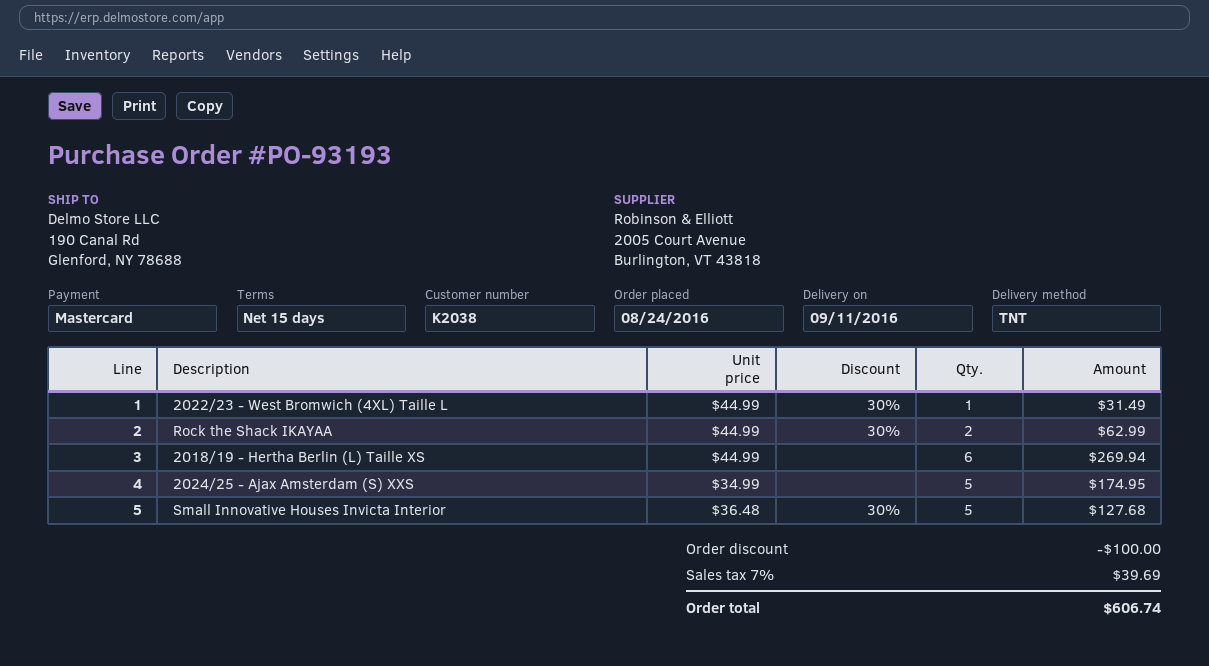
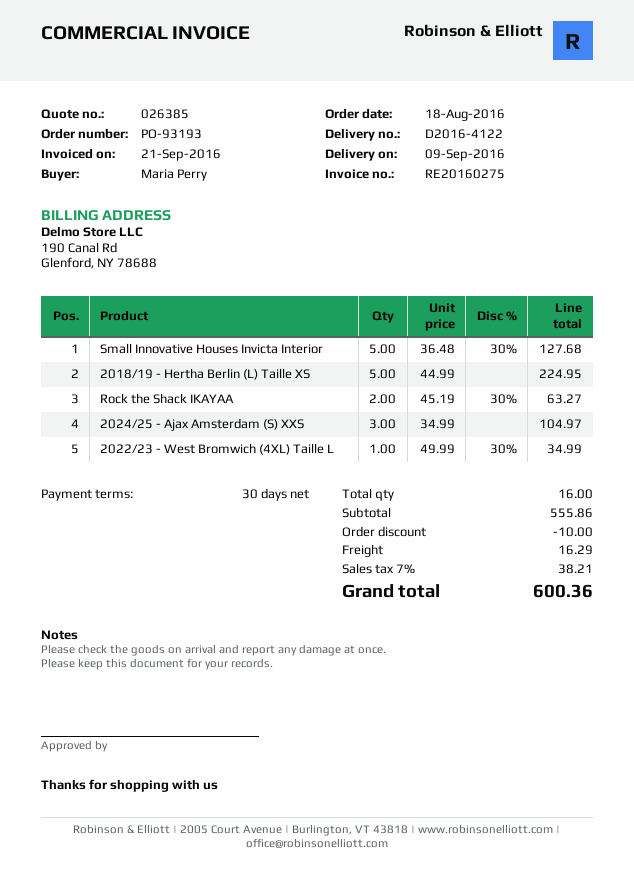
order date: 2016-08-24 -> 2016-08-18
delivery date: 2016-09-11 -> 2016-09-09
payment terms: 15 days -> 30 days
2022/23 - West Bromwich (4XL) Taille L: 1 x 44.99 - 30% = 31.49 -> 1 x 49.99 - 30% = 34.99
Rock the Shack IKAYAA: 2 x 44.99 - 30% = 62.99 -> 2 x 45.19 - 30% = 63.27
2018/19 - Hertha Berlin (L) Taille XS: 6 x 44.99 = 269.94 -> 5 x 44.99 = 224.95
2024/25 - Ajax Amsterdam (S) XXS: 5 x 34.99 = 174.95 -> 3 x 34.99 = 104.97
discount: 100.00 -> 10.00
shipping: none -> 16.29
tax: 7% = 39.69 -> 7% = 38.21
total: 606.74 -> 600.36

